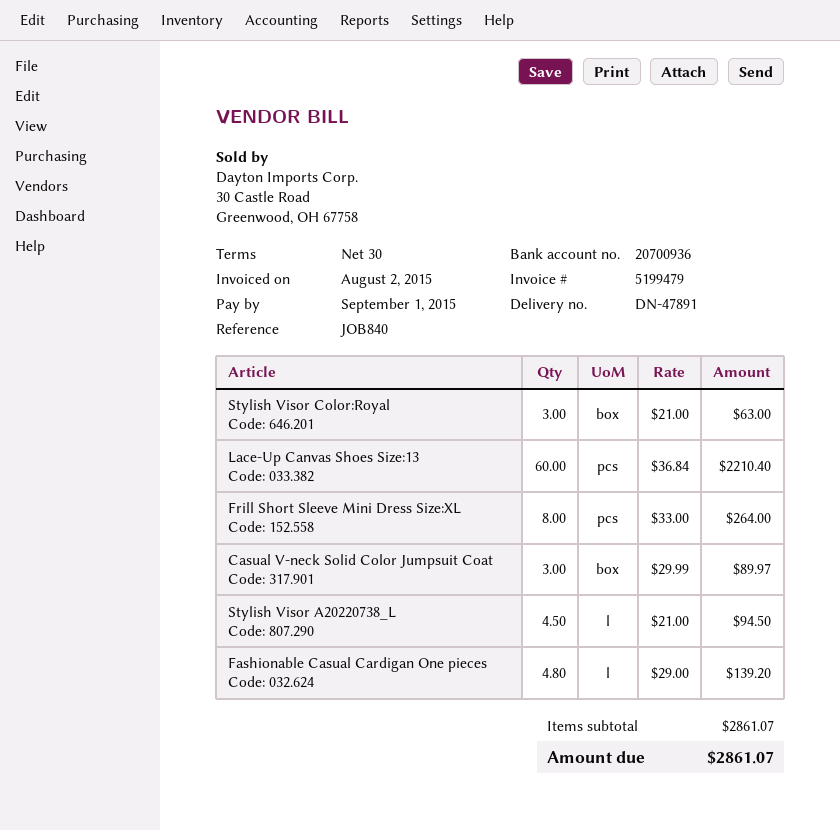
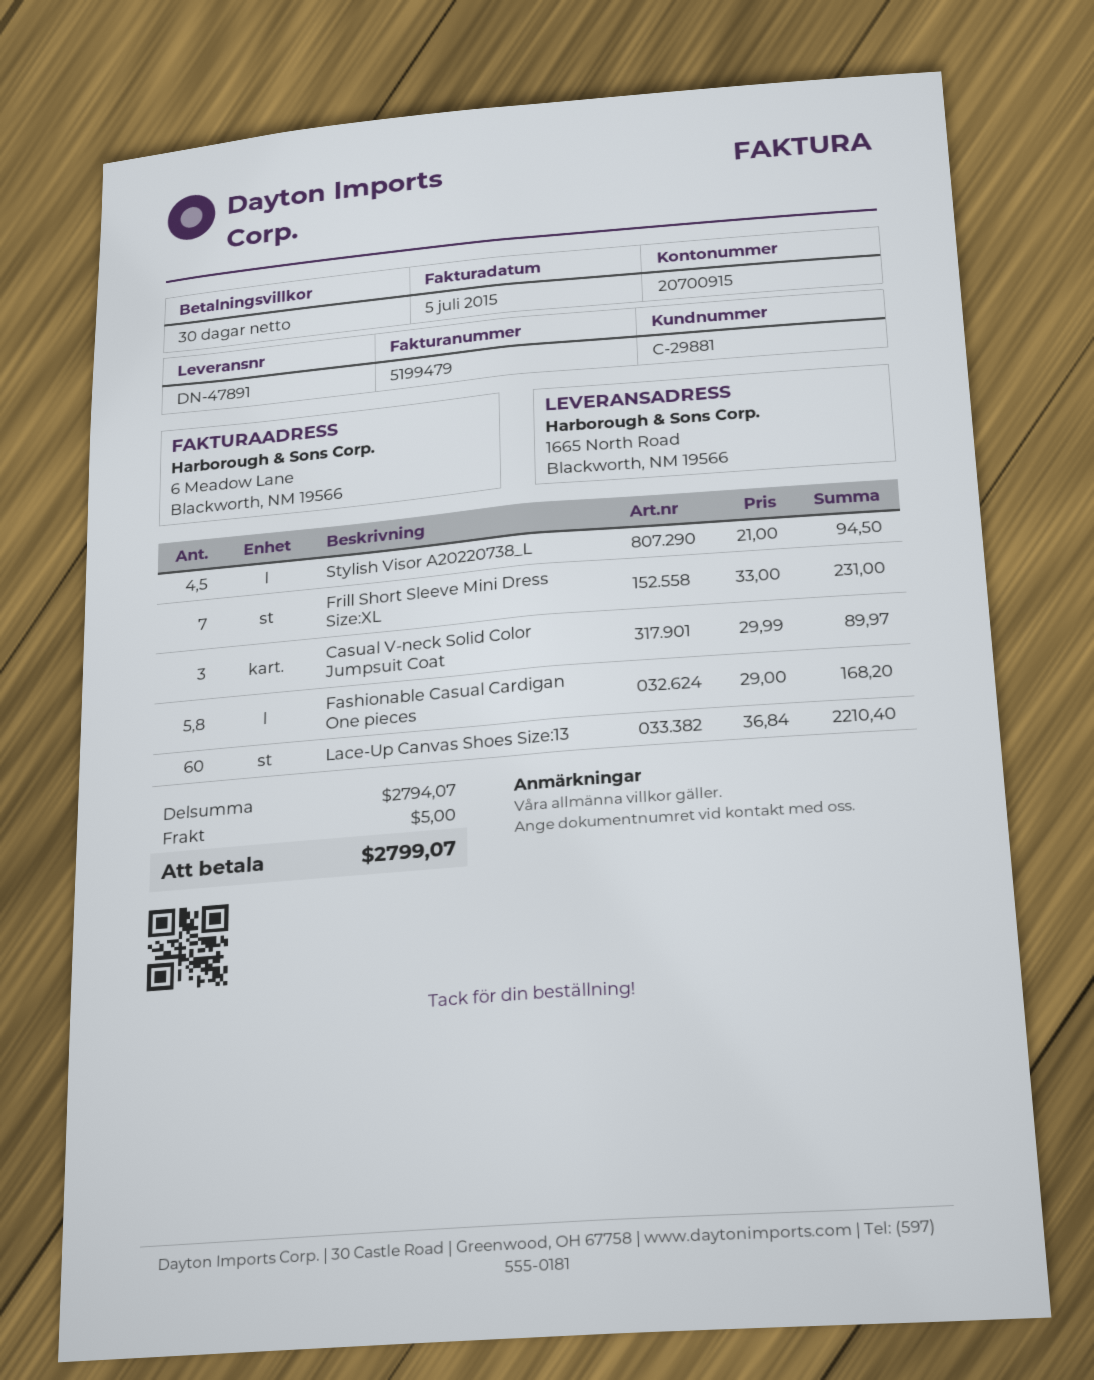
invoice date: 2015-08-02 -> 2015-07-05
bank account: 20700936 -> 20700915
Stylish Visor Color:Royal: 3 x 21.00 = 63.00 -> none
Frill Short Sleeve Mini Dress Size:XL: 8 x 33.00 = 264.00 -> 7 x 33.00 = 231.00
Fashionable Casual Cardigan One pieces: 4.8 x 29.00 = 139.20 -> 5.8 x 29.00 = 168.20
subtotal: 2861.07 -> 2794.07
shipping: none -> 5.00
total: 2861.07 -> 2799.07

